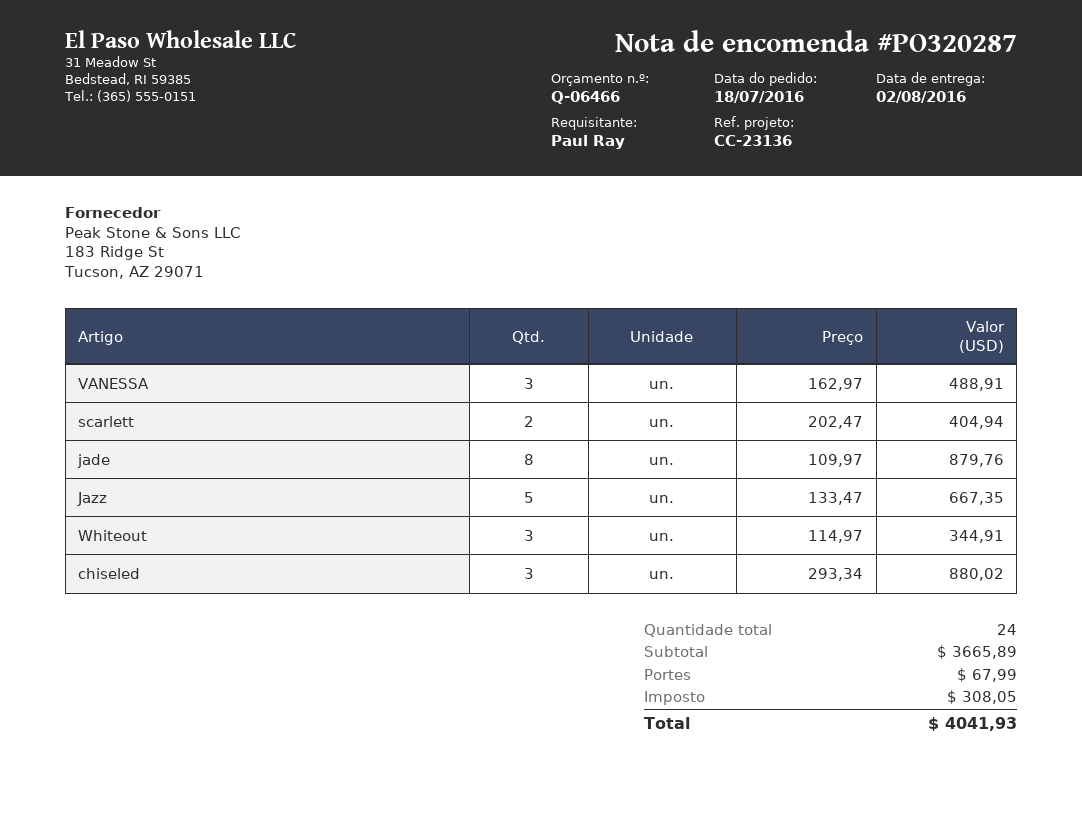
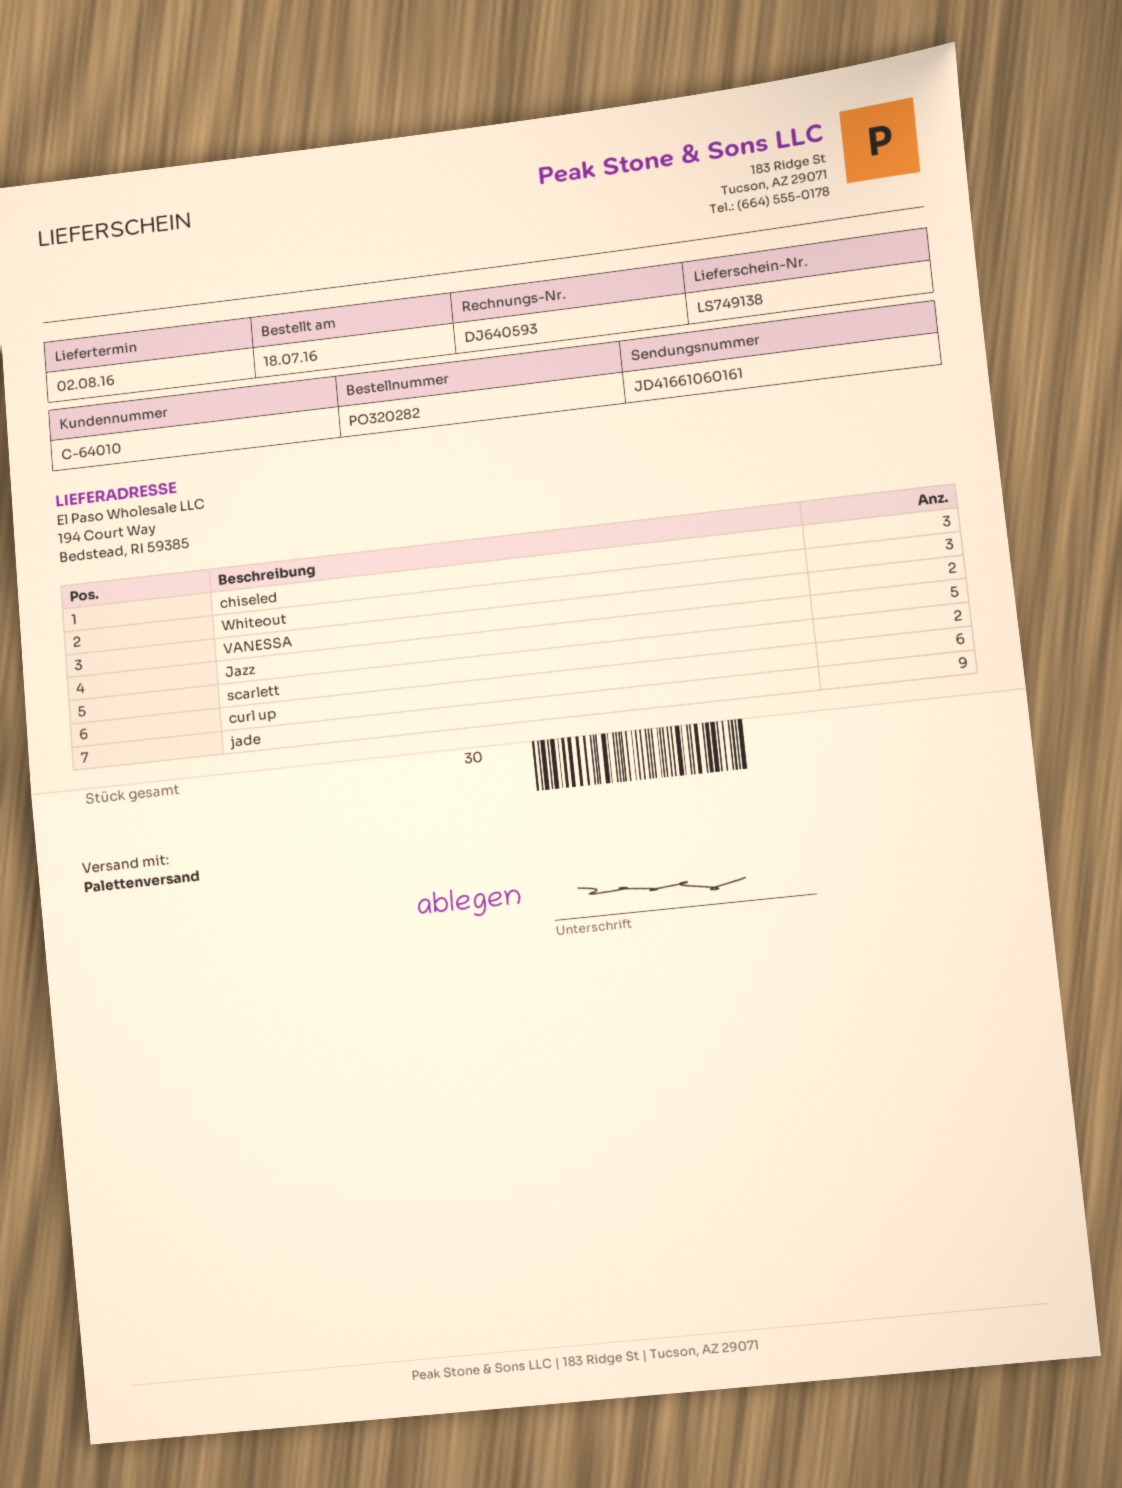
order number: PO320287 -> PO320282
VANESSA: 3 -> 2
jade: 8 -> 9
curl up: none -> 6
total quantity: 24 -> 30

